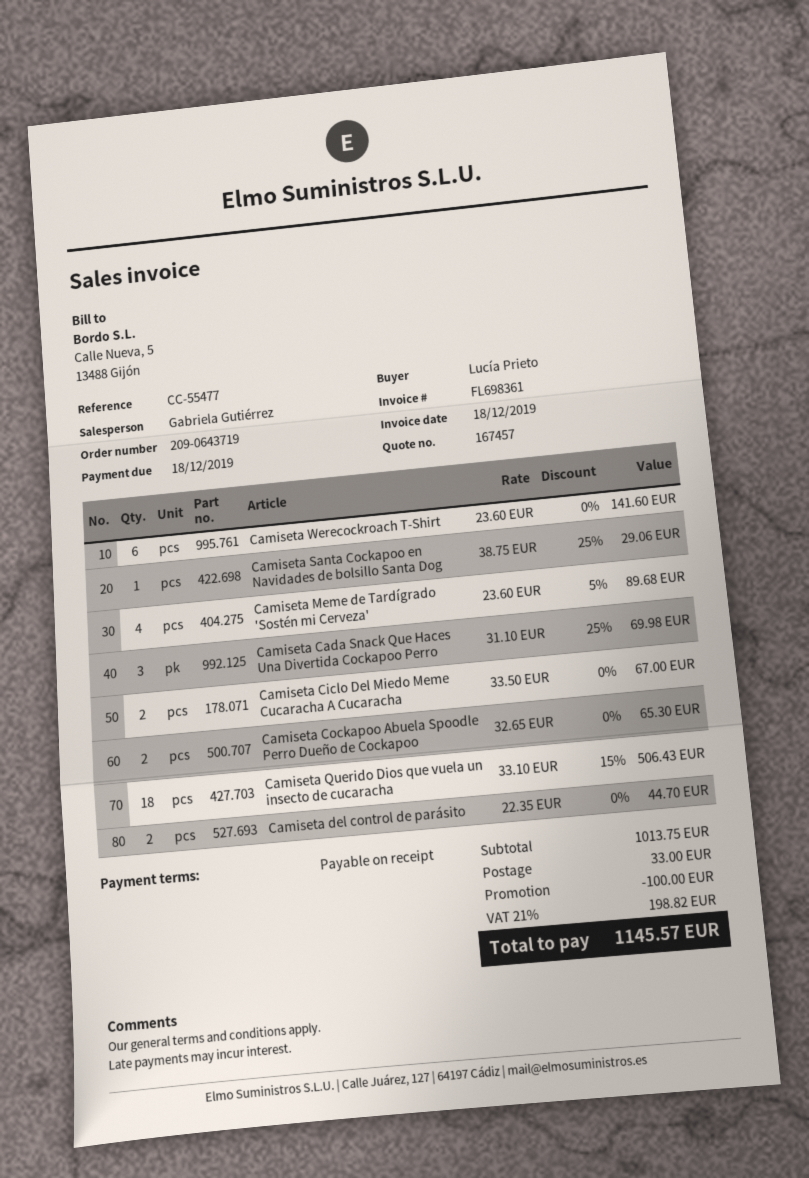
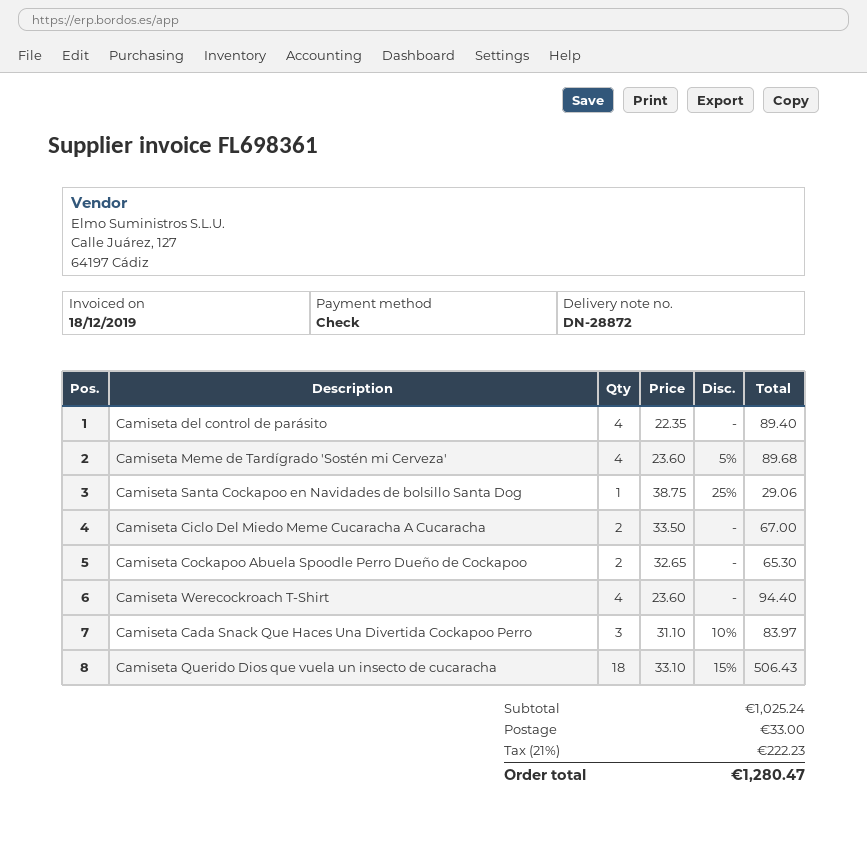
Camiseta Werecockroach T-Shirt: 6 x 23.60 = 141.60 -> 4 x 23.60 = 94.40
Camiseta Cada Snack Que Haces Una Divertida Cockapoo Perro: 3 x 31.10 - 25% = 69.98 -> 3 x 31.10 - 10% = 83.97
Camiseta del control de parásito: 2 x 22.35 = 44.70 -> 4 x 22.35 = 89.40
subtotal: 1013.75 -> 1025.24
discount: 100.00 -> none
tax: 21% = 198.82 -> 21% = 222.23
total: 1145.57 -> 1280.47

